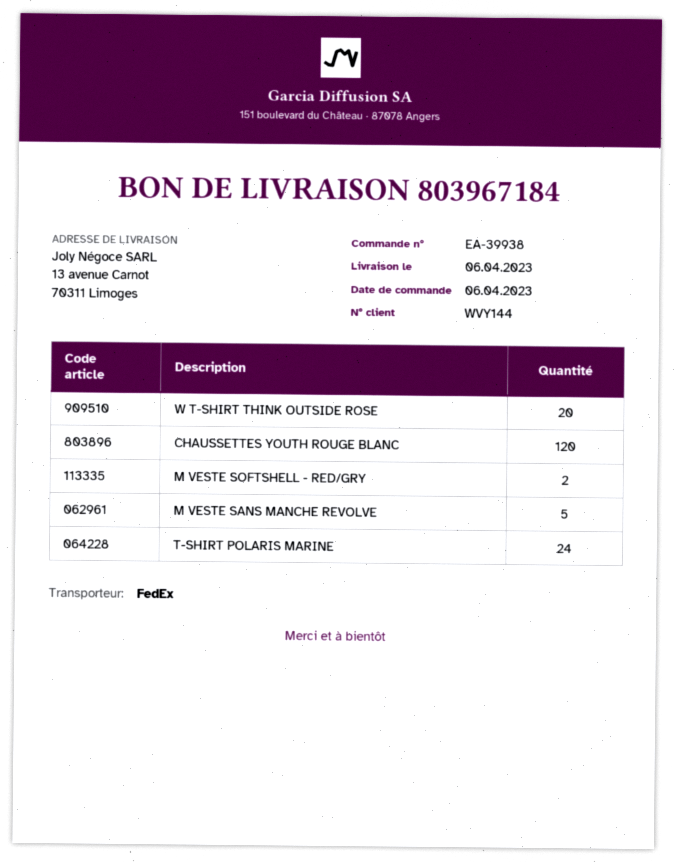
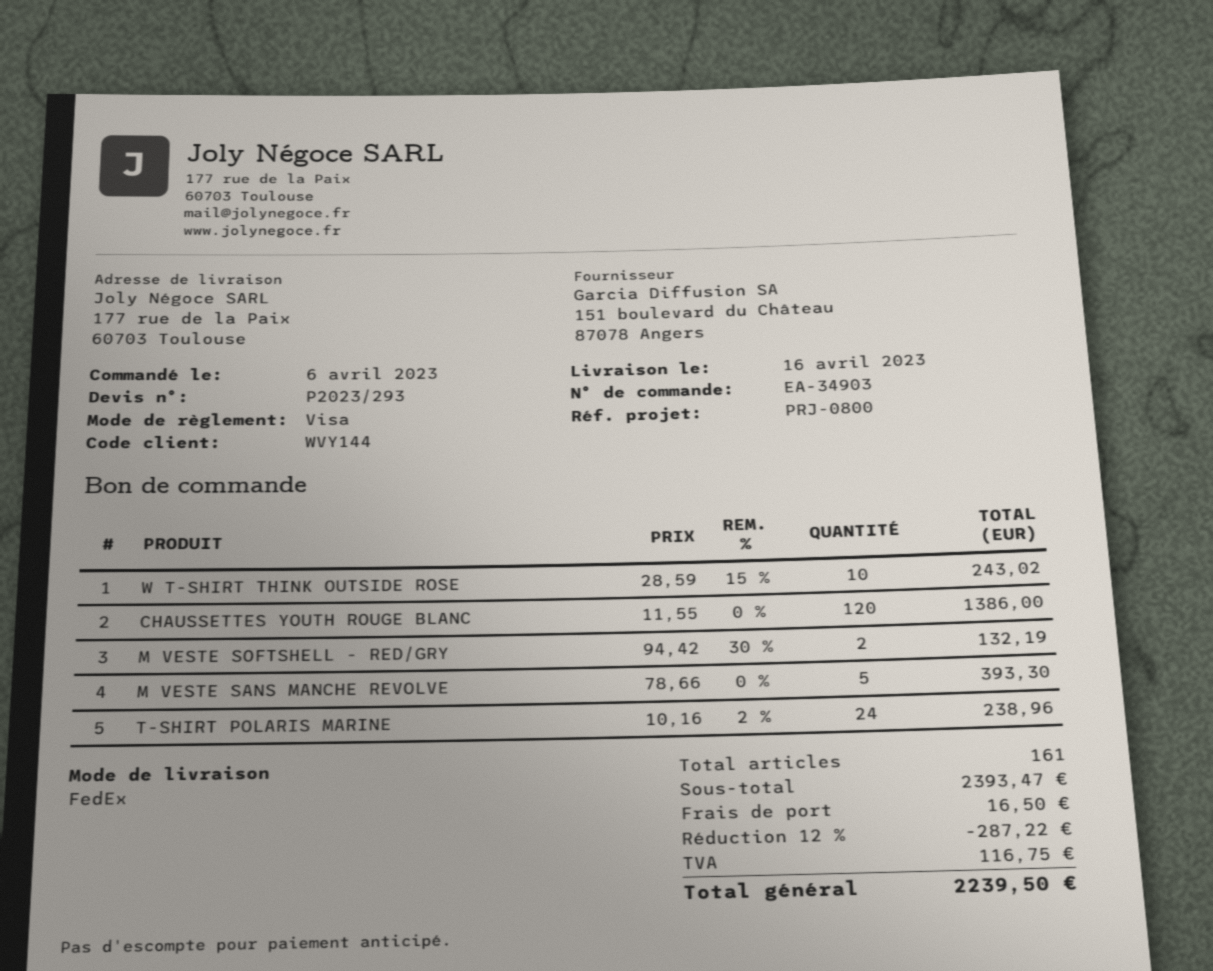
order number: EA-39938 -> EA-34903
delivery date: 2023-04-06 -> 2023-04-16
ship to: 13 avenue Carnot, 70311 Limoges -> 177 rue de la Paix, 60703 Toulouse
W T-SHIRT THINK OUTSIDE ROSE: 20 -> 10

